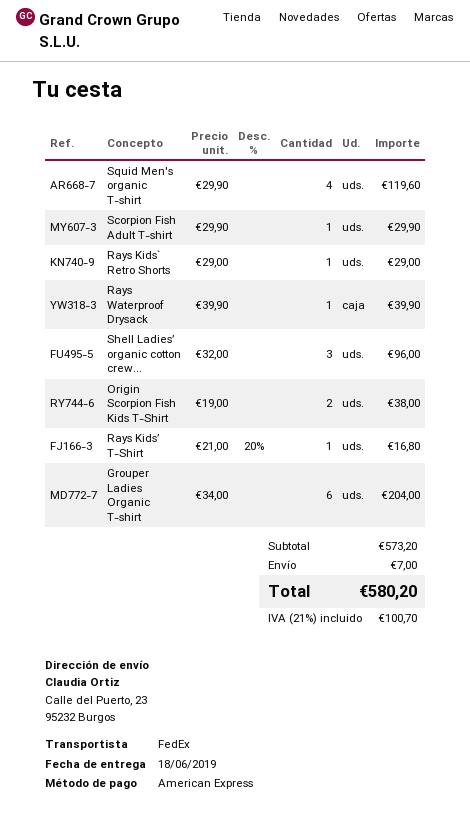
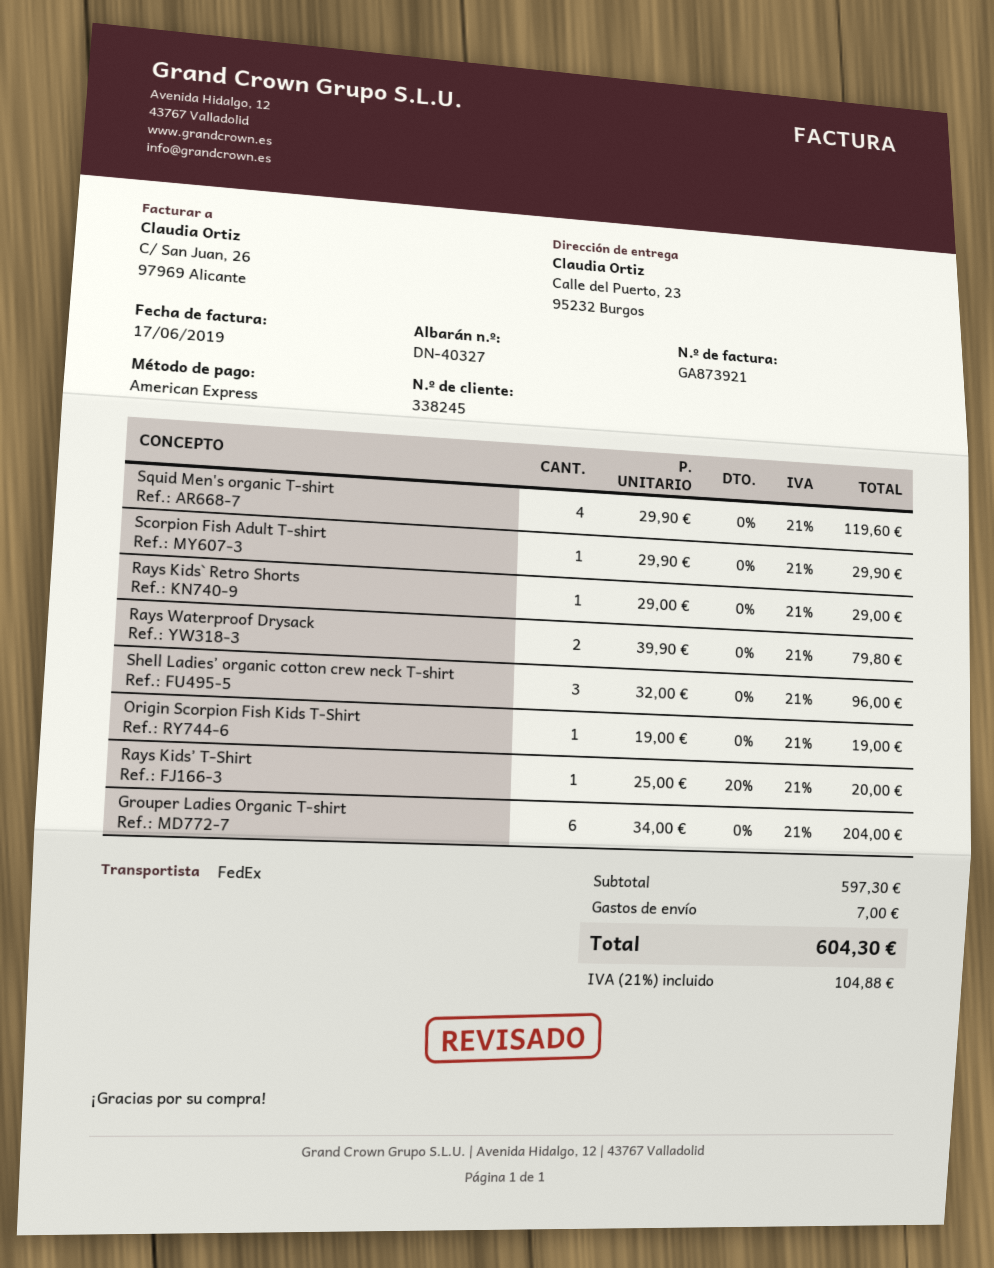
Rays Waterproof Drysack: 1 x 39.90 = 39.90 -> 2 x 39.90 = 79.80
Origin Scorpion Fish Kids T-Shirt: 2 x 19.00 = 38.00 -> 1 x 19.00 = 19.00
Rays Kids’ T-Shirt: 1 x 21.00 - 20% = 16.80 -> 1 x 25.00 - 20% = 20.00
subtotal: 573.20 -> 597.30
tax: 21% = 100.70 -> 21% = 104.88
total: 580.20 -> 604.30

